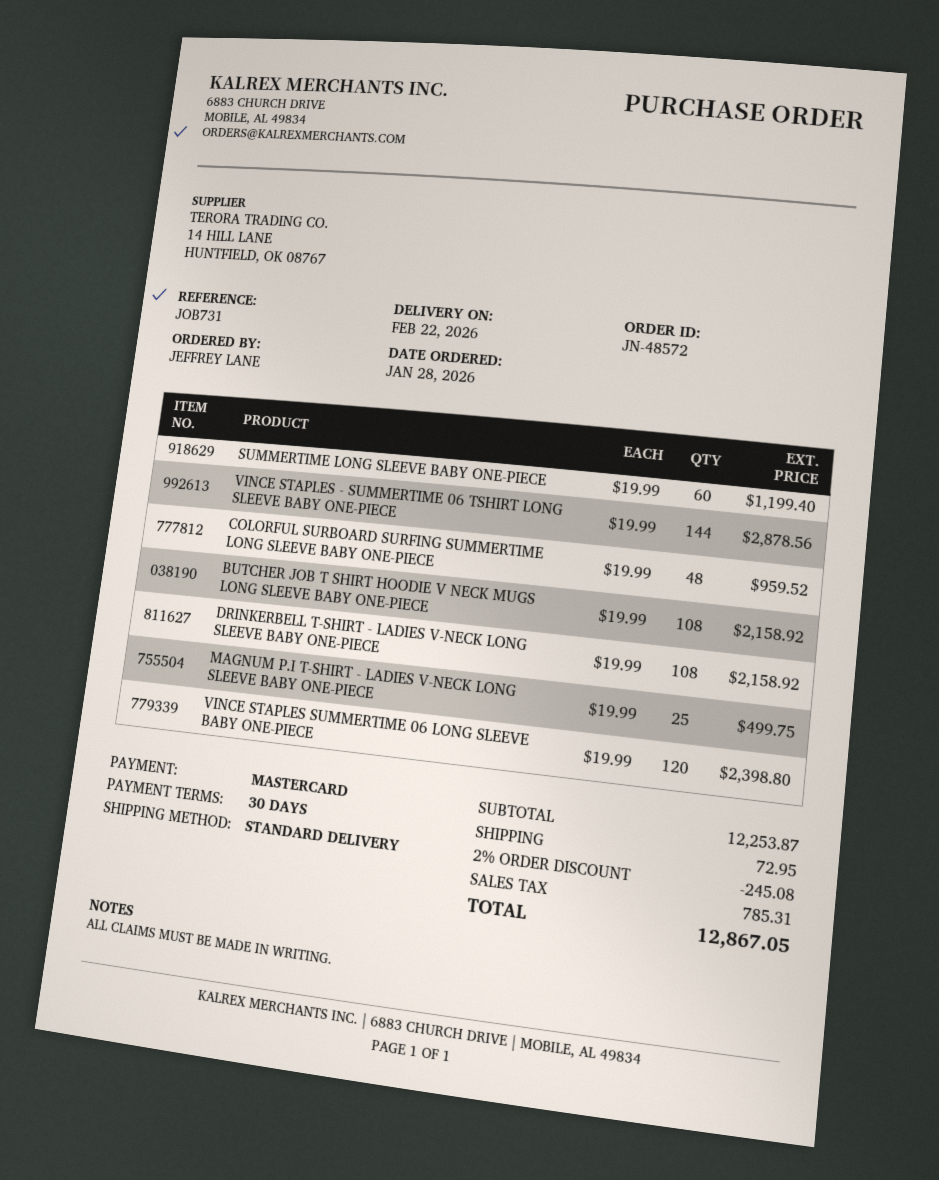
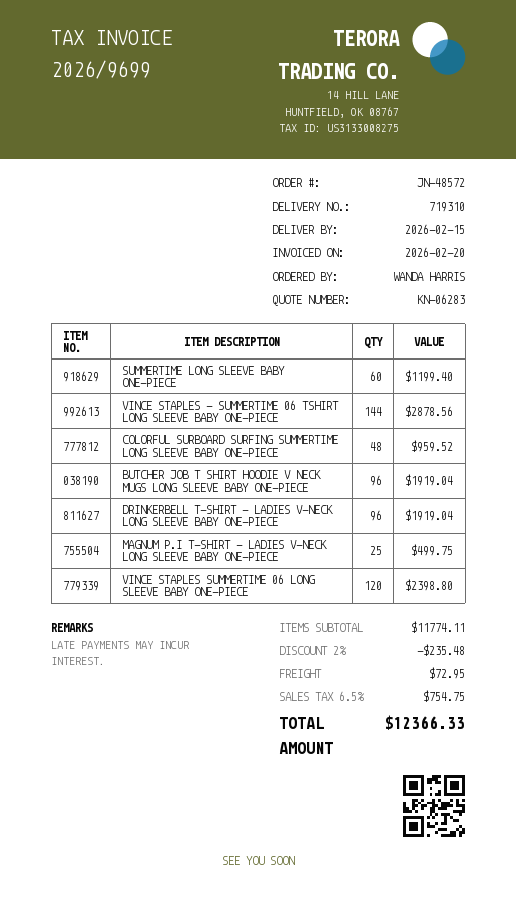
delivery date: 2026-02-22 -> 2026-02-15
ordered by: JEFFREY LANE -> WANDA HARRIS
BUTCHER JOB T SHIRT HOODIE V NECK MUGS LONG SLEEVE BABY ONE-PIECE: 108 for 2158.92 -> 96 for 1919.04
DRINKERBELL T-SHIRT - LADIES V-NECK LONG SLEEVE BABY ONE-PIECE: 108 for 2158.92 -> 96 for 1919.04
subtotal: 12253.87 -> 11774.11
discount: 2% = 245.08 -> 2% = 235.48
tax: 785.31 -> 754.75
total: 12867.05 -> 12366.33

